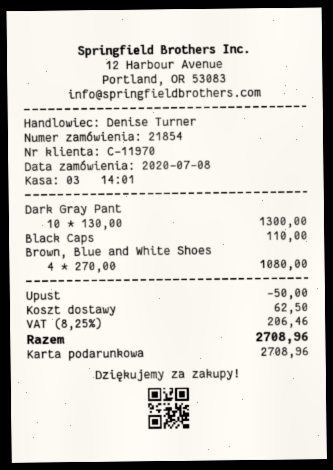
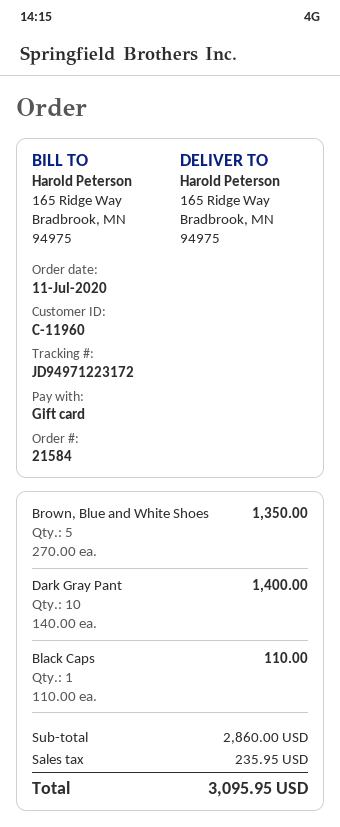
order number: 21854 -> 21584
order date: 2020-07-08 -> 2020-07-11
customer number: C-11970 -> C-11960
Dark Gray Pant: 10 x 130.00 = 1300.00 -> 10 x 140.00 = 1400.00
Brown, Blue and White Shoes: 4 x 270.00 = 1080.00 -> 5 x 270.00 = 1350.00
discount: 50.00 -> none
shipping: 62.50 -> none
tax: 206.46 -> 235.95
total: 2708.96 -> 3095.95

